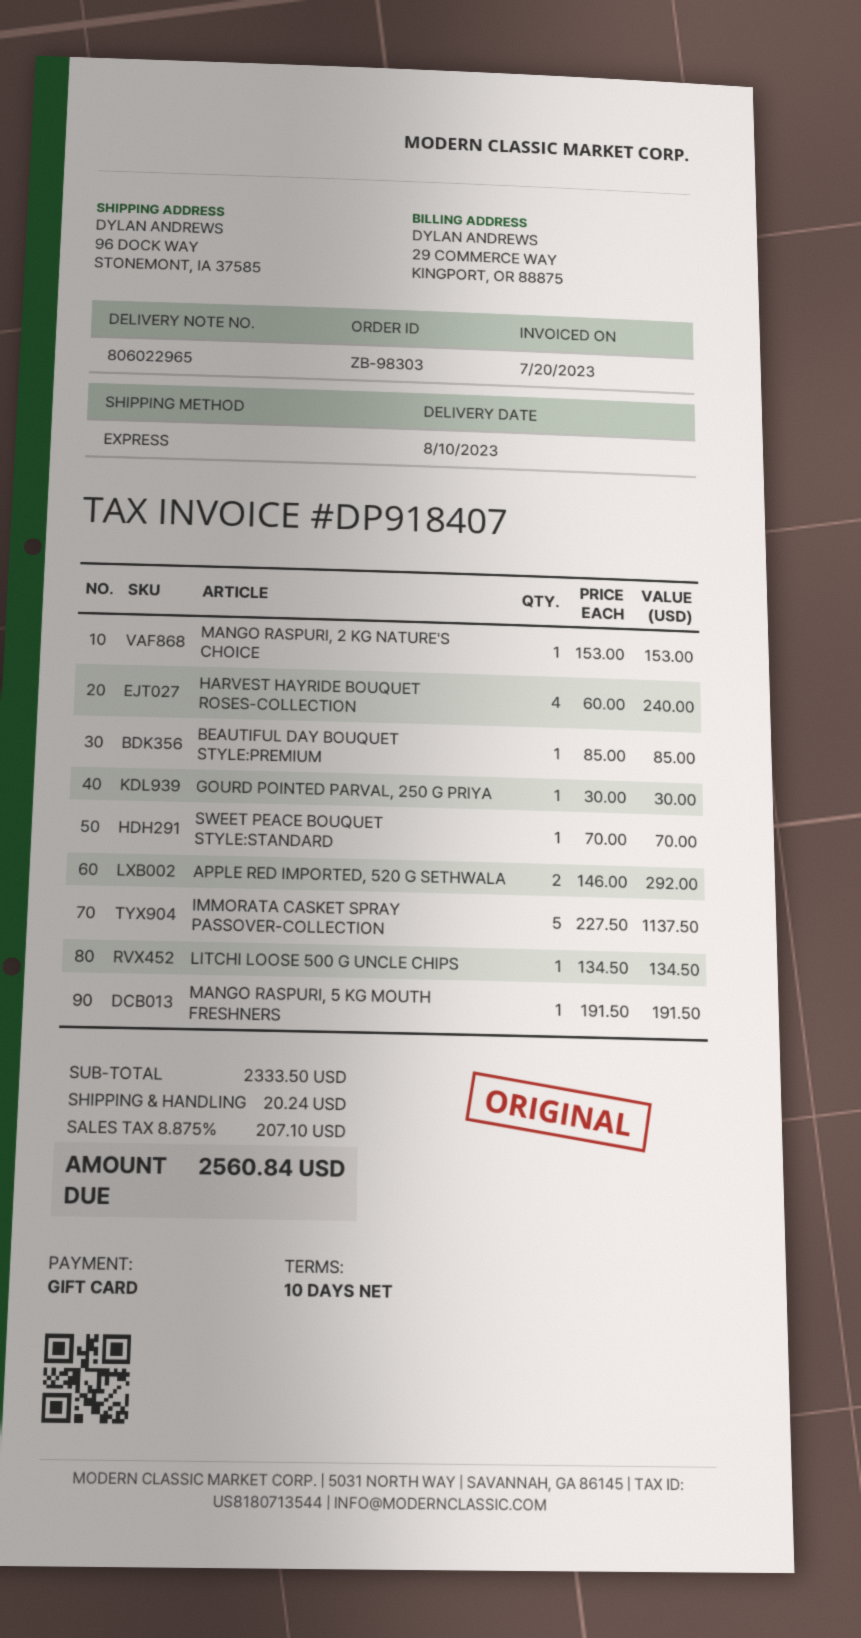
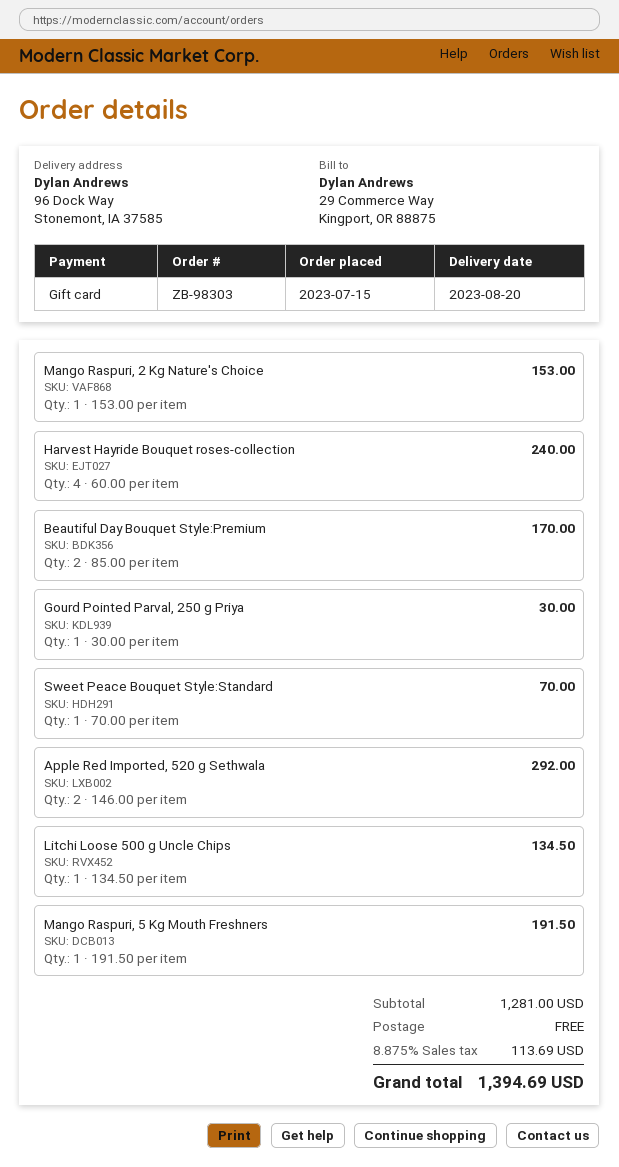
delivery date: 2023-08-10 -> 2023-08-20
BEAUTIFUL DAY BOUQUET STYLE:PREMIUM: 1 x 85.00 = 85.00 -> 2 x 85.00 = 170.00
IMMORATA CASKET SPRAY PASSOVER-COLLECTION: 5 x 227.50 = 1137.50 -> none
subtotal: 2333.50 -> 1281.00
shipping: 20.24 -> 0.00
tax: 8.875% = 207.10 -> 8.875% = 113.69
total: 2560.84 -> 1394.69

